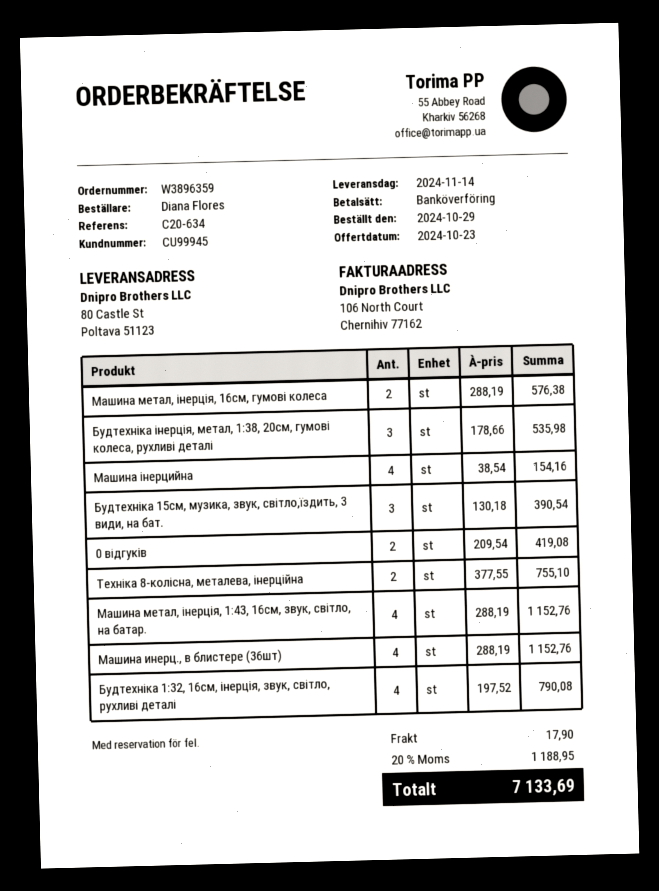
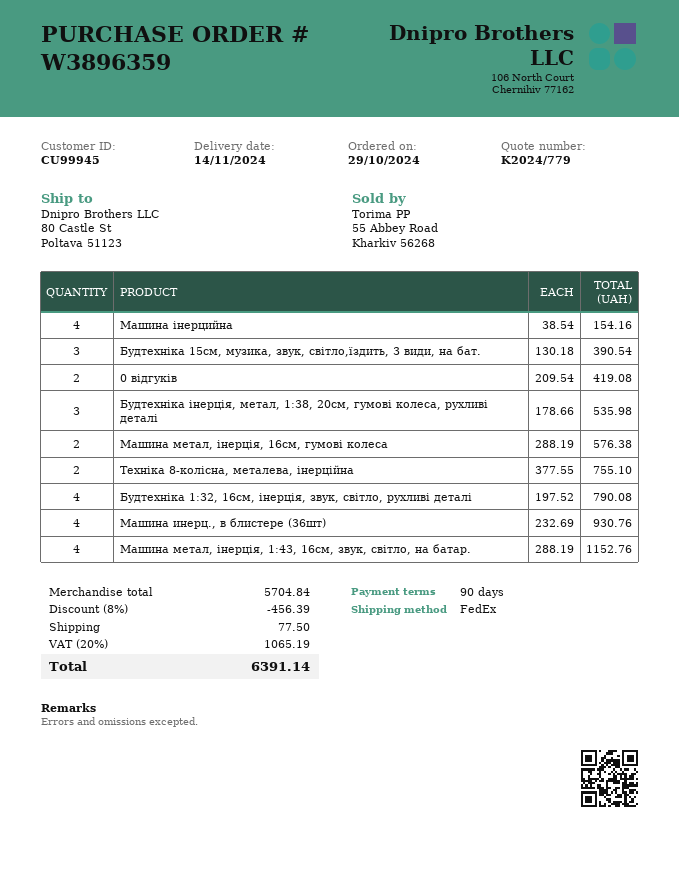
Машина инерц., в блистере (36шт): 4 x 288.19 = 1152.76 -> 4 x 232.69 = 930.76
discount: none -> 8% = 456.39
shipping: 17.90 -> 77.50
tax: 20% = 1188.95 -> 20% = 1065.19
total: 7133.69 -> 6391.14

